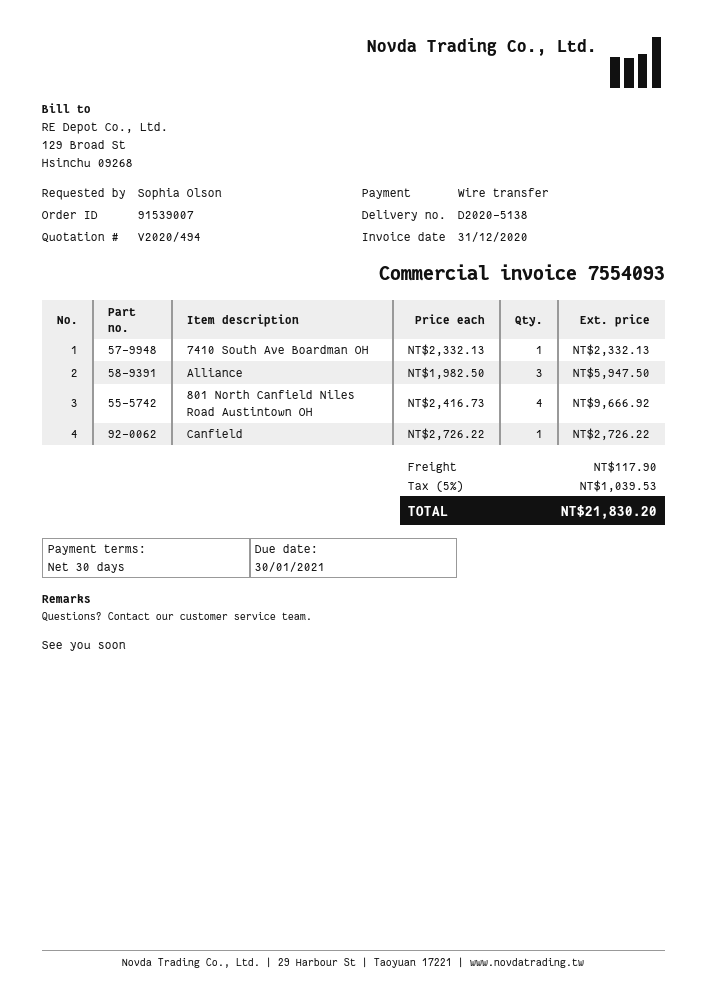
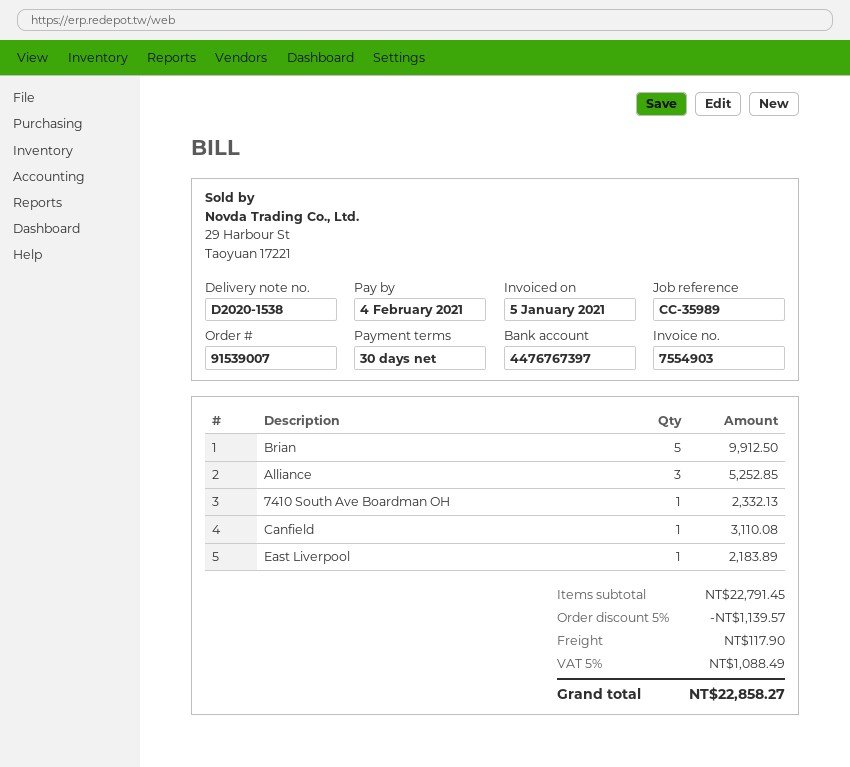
delivery note number: D2020-5138 -> D2020-1538
invoice number: 7554093 -> 7554903
invoice date: 2020-12-31 -> 2021-01-05
due date: 2021-01-30 -> 2021-02-04
Alliance: 3 for 5947.50 -> 3 for 5252.85
801 North Canfield Niles Road Austintown OH: 4 for 9666.92 -> none
Canfield: 1 for 2726.22 -> 1 for 3110.08
Brian: none -> 5 for 9912.50
East Liverpool: none -> 1 for 2183.89
discount: none -> 5% = 1139.57
tax: 5% = 1039.53 -> 5% = 1088.49
total: 21830.20 -> 22858.27

